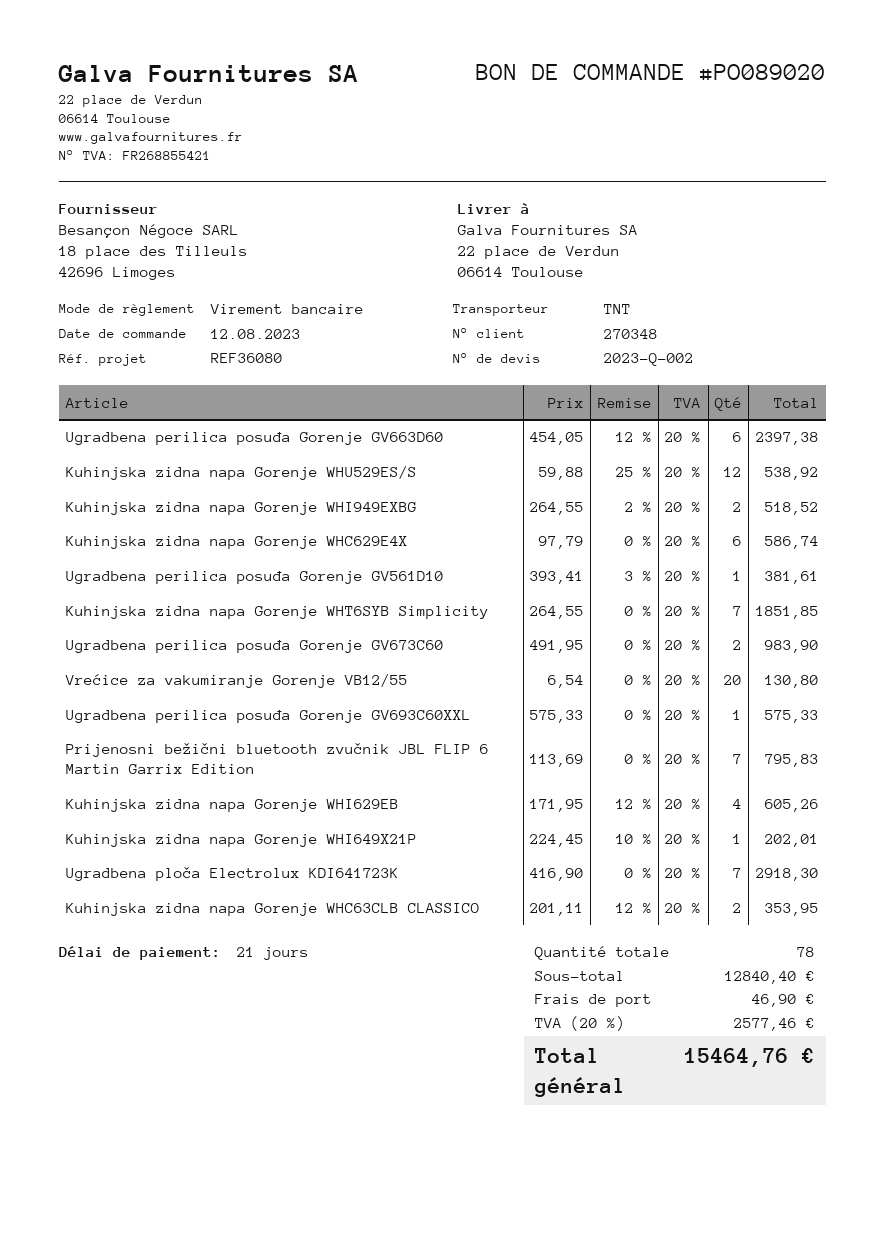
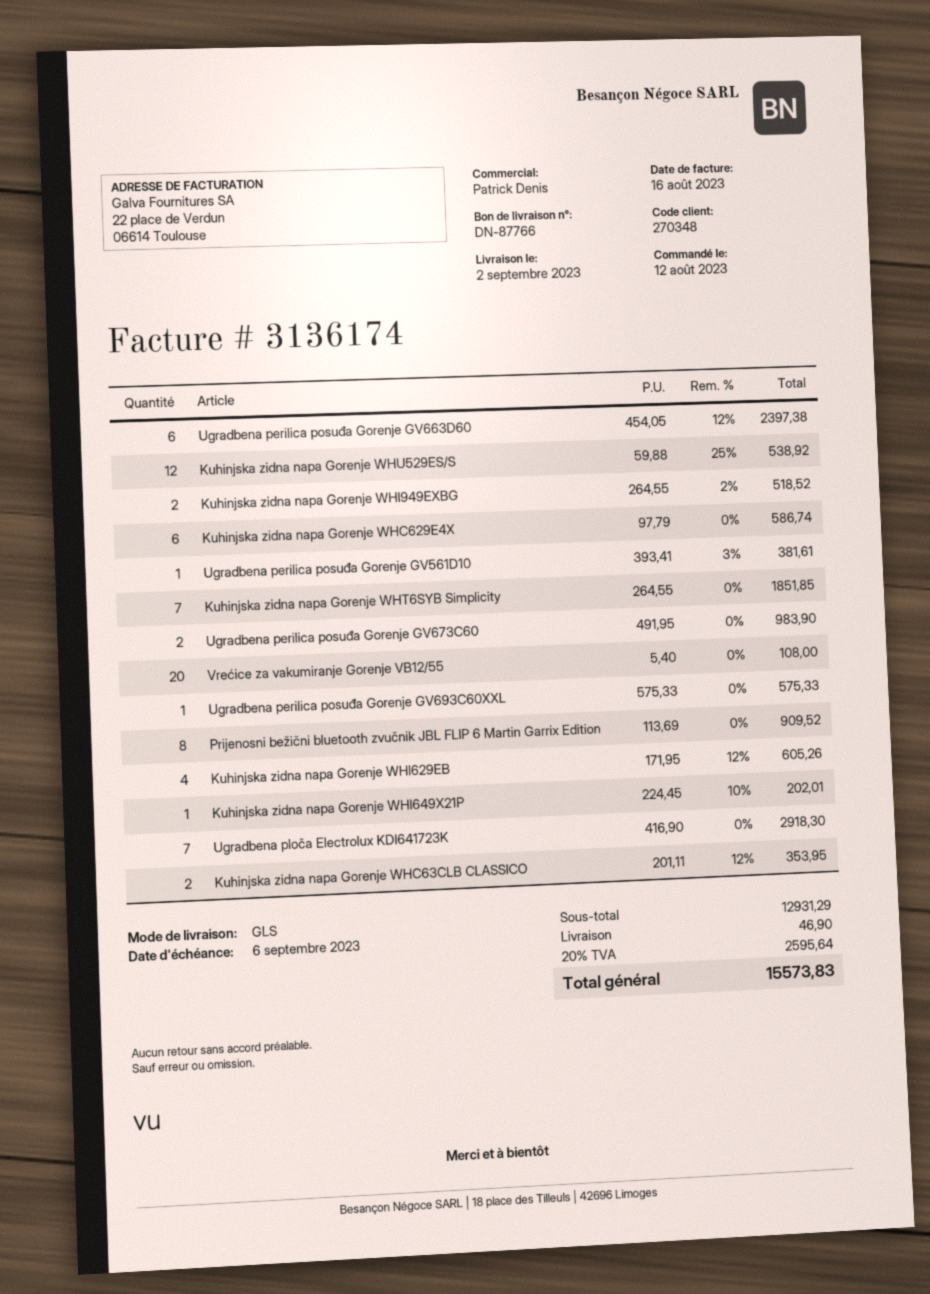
shipping method: TNT -> GLS
Vrećice za vakumiranje Gorenje VB12/55: 20 x 6.54 = 130.80 -> 20 x 5.40 = 108.00
Prijenosni bežični bluetooth zvučnik JBL FLIP 6 Martin Garrix Edition: 7 x 113.69 = 795.83 -> 8 x 113.69 = 909.52
subtotal: 12840.40 -> 12931.29
tax: 20% = 2577.46 -> 20% = 2595.64
total: 15464.76 -> 15573.83

